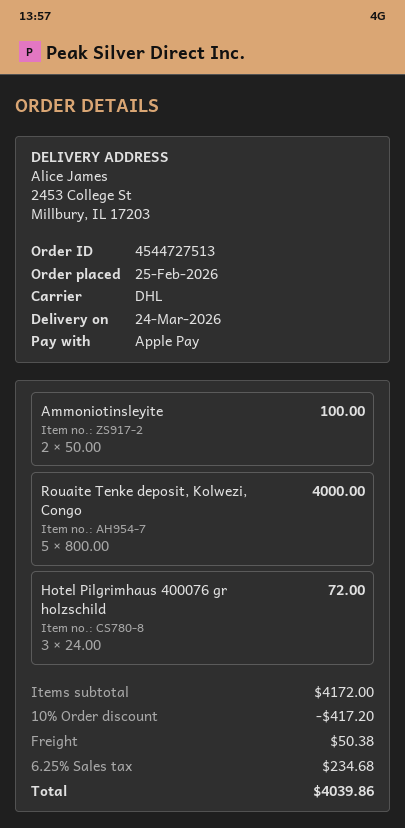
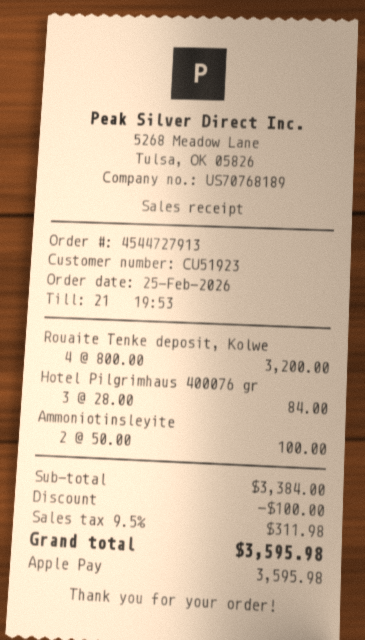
order number: 4544727513 -> 4544727913
Rouaite Tenke deposit, Kolwezi, Congo: 5 x 800.00 = 4000.00 -> 4 x 800.00 = 3200.00
Hotel Pilgrimhaus 400076 gr holzschild: 3 x 24.00 = 72.00 -> 3 x 28.00 = 84.00
subtotal: 4172.00 -> 3384.00
discount: 417.20 -> 100.00
shipping: 50.38 -> none
tax: 6.25% = 234.68 -> 9.5% = 311.98
total: 4039.86 -> 3595.98

